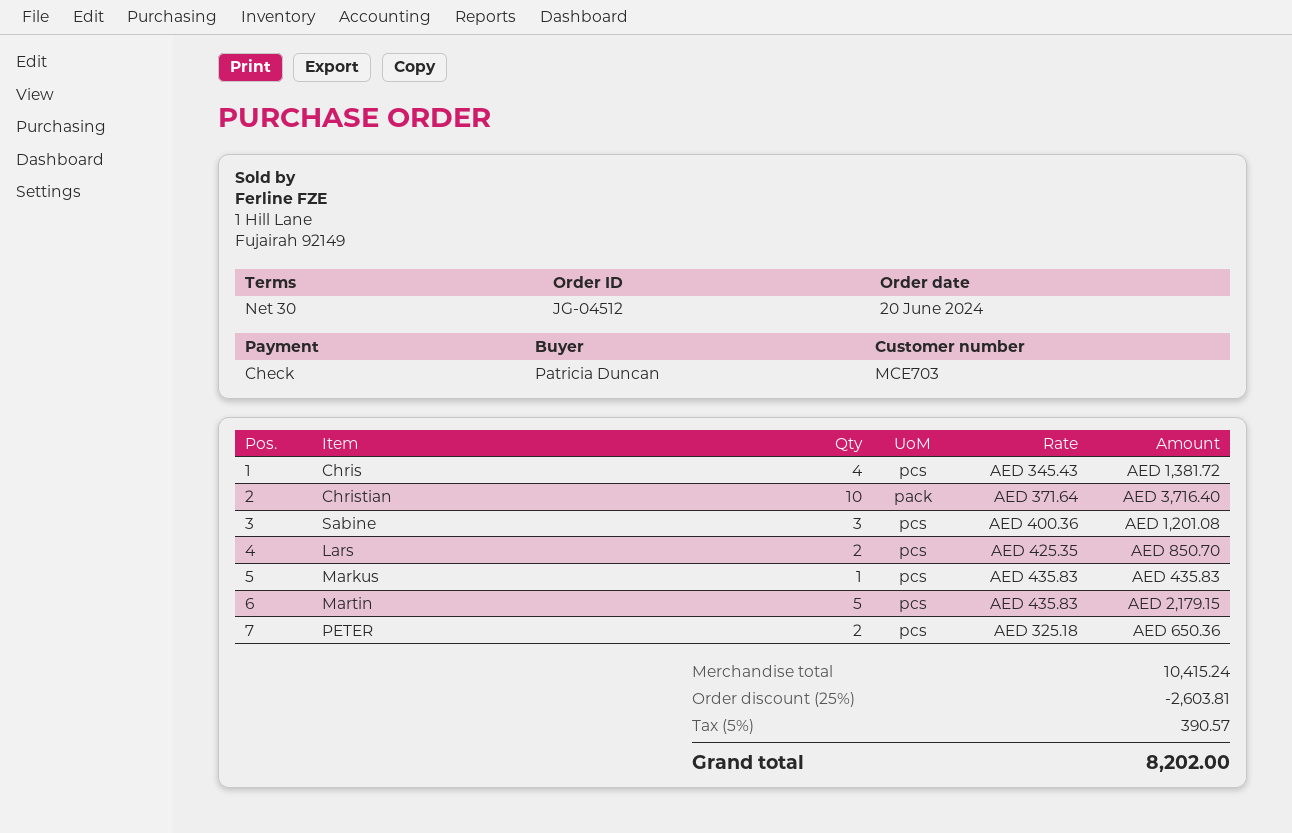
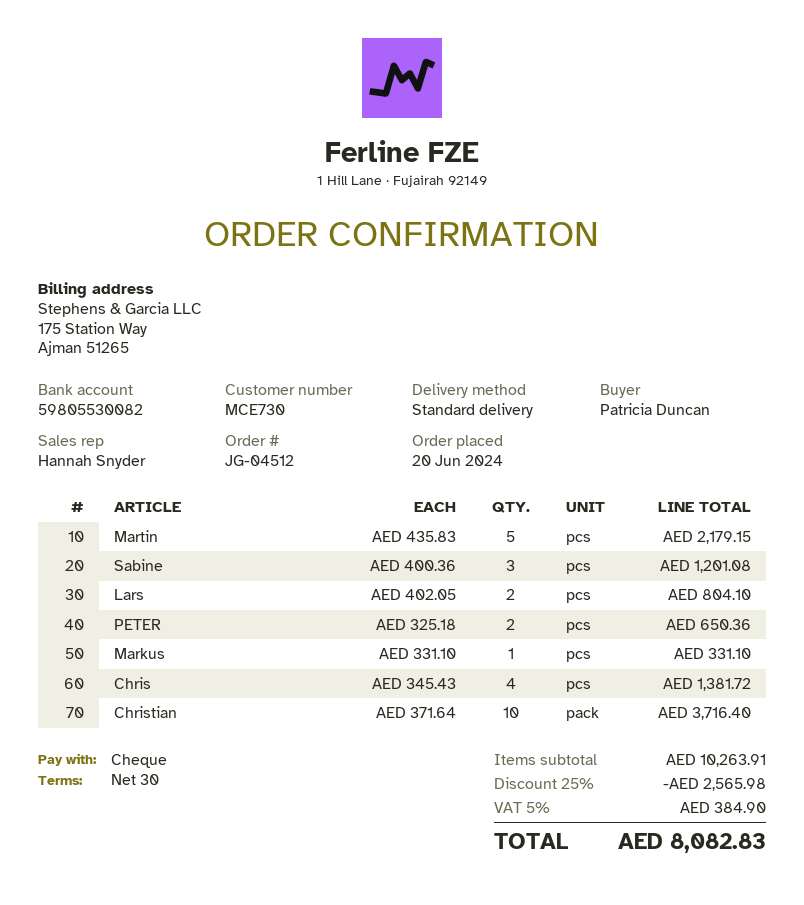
customer number: MCE703 -> MCE730
Lars: 2 x 425.35 = 850.70 -> 2 x 402.05 = 804.10
Markus: 1 x 435.83 = 435.83 -> 1 x 331.10 = 331.10
subtotal: 10415.24 -> 10263.91
discount: 25% = 2603.81 -> 25% = 2565.98
tax: 5% = 390.57 -> 5% = 384.90
total: 8202.00 -> 8082.83

